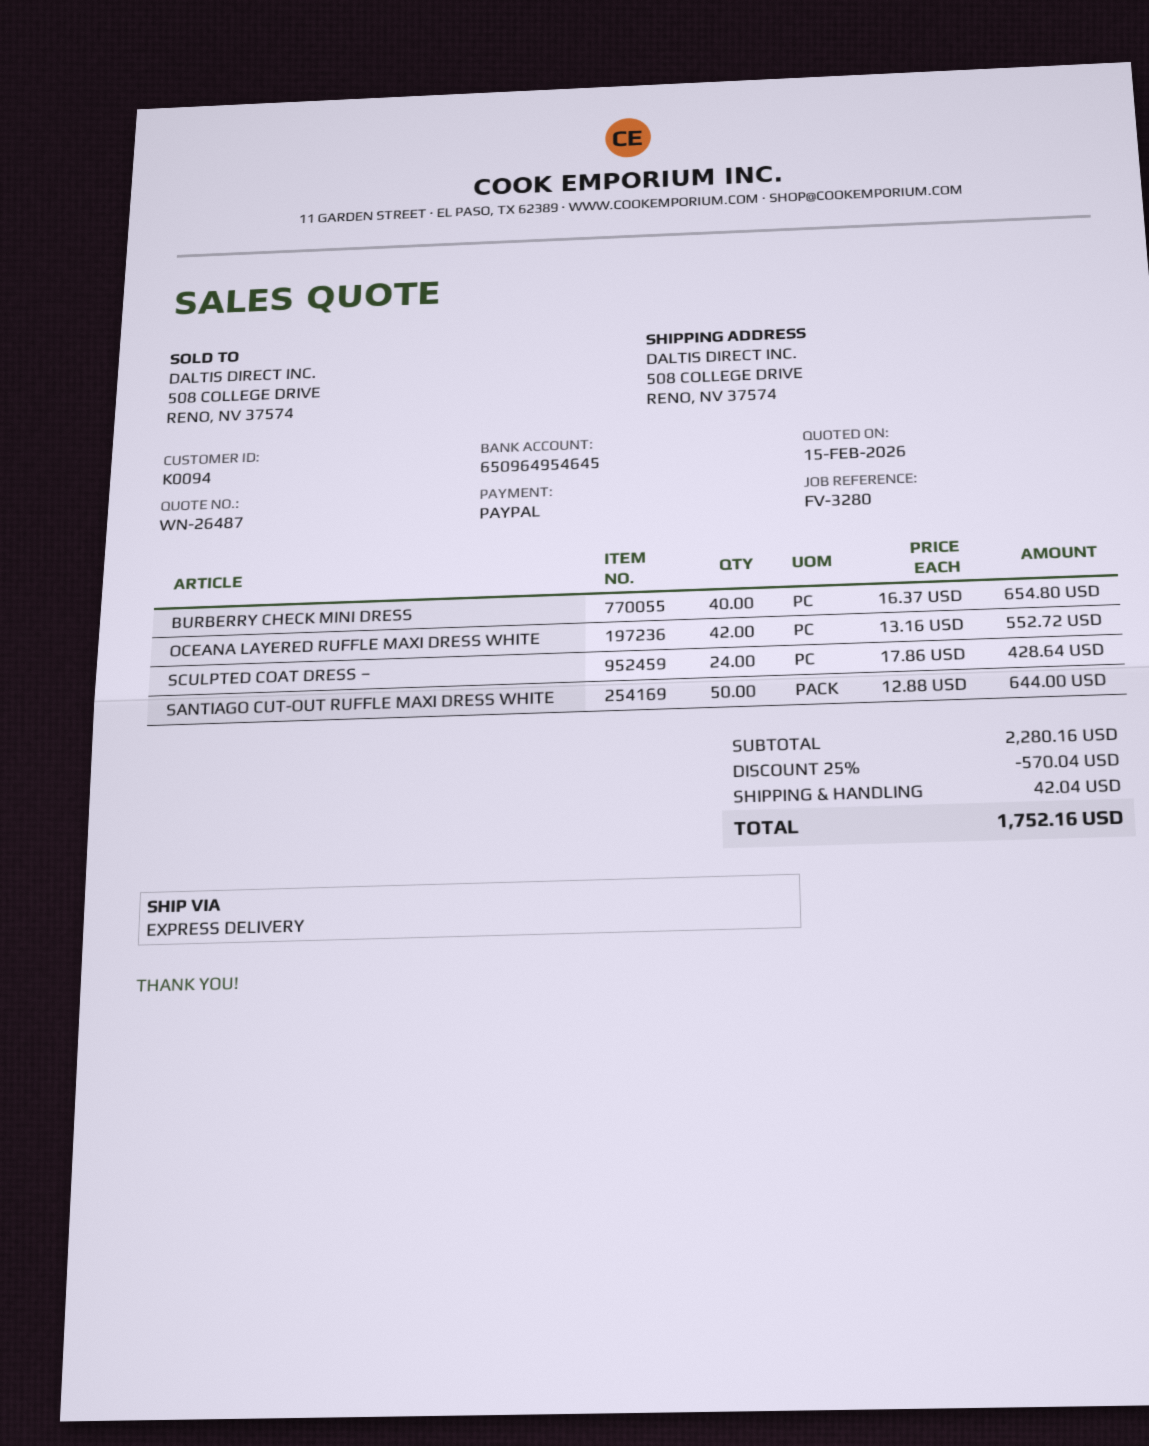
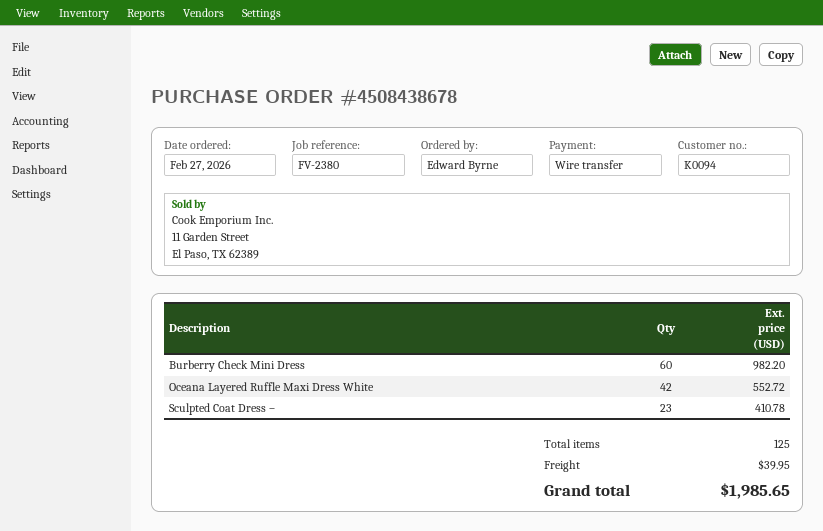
reference: FV-3280 -> FV-2380
payment method: PayPal -> bank transfer
BURBERRY CHECK MINI DRESS: 40 for 654.80 -> 60 for 982.20
SCULPTED COAT DRESS –: 24 for 428.64 -> 23 for 410.78
SANTIAGO CUT-OUT RUFFLE MAXI DRESS WHITE: 50 for 644.00 -> none
discount: 25% = 570.04 -> none
shipping: 42.04 -> 39.95
total: 1752.16 -> 1985.65

